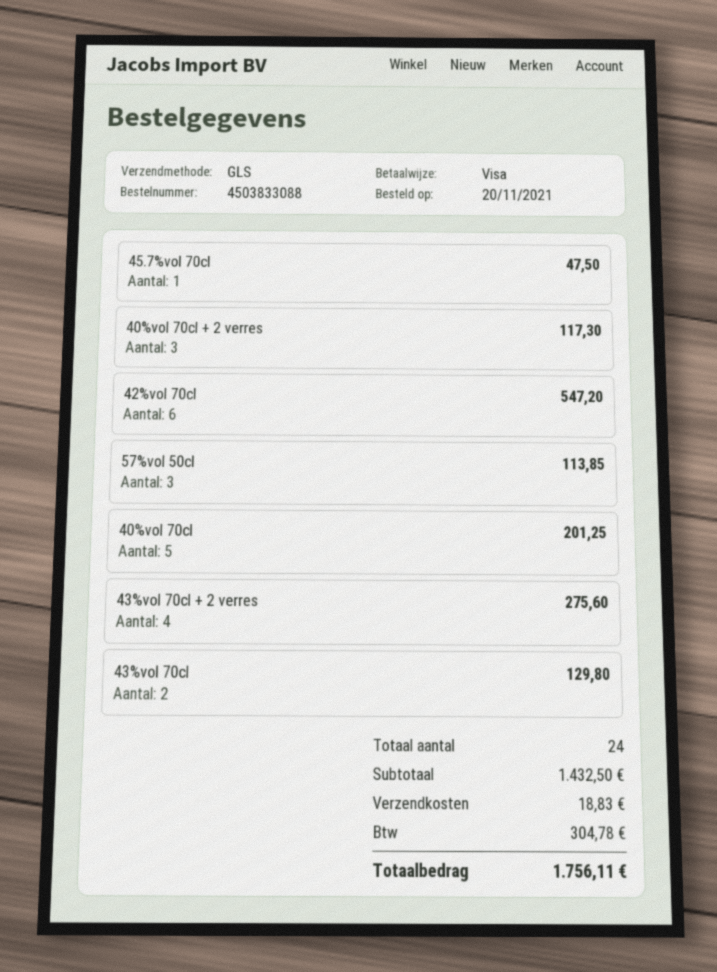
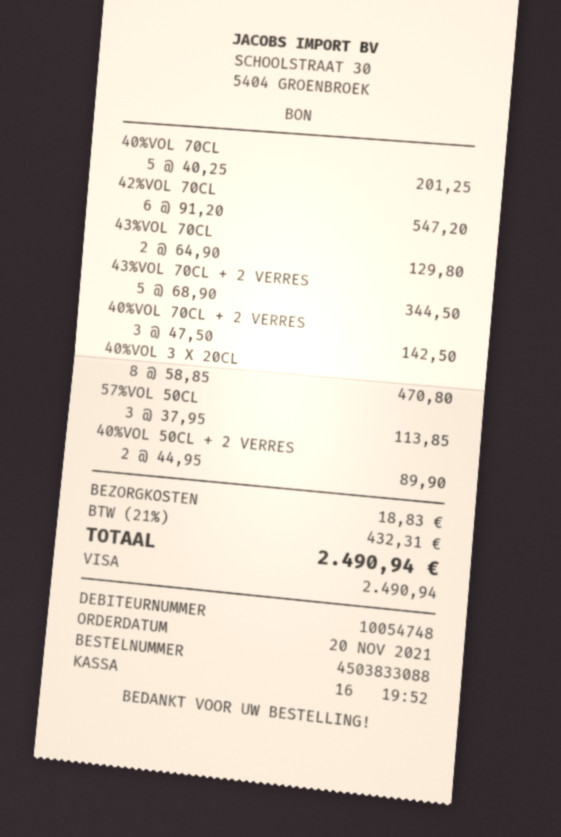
45.7%vol 70cl: 1 for 47.50 -> none
40%vol 70cl + 2 verres: 3 for 117.30 -> 3 for 142.50
43%vol 70cl + 2 verres: 4 for 275.60 -> 5 for 344.50
40%VOL 3 X 20CL: none -> 8 for 470.80
40%VOL 50CL + 2 VERRES: none -> 2 for 89.90
tax: 304.78 -> 432.31
total: 1756.11 -> 2490.94

